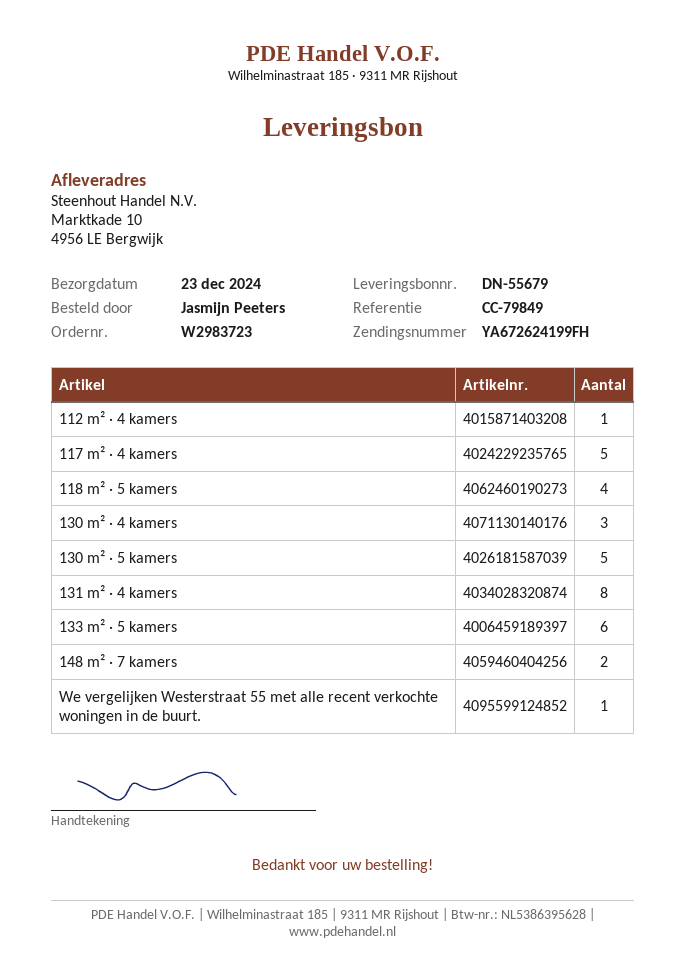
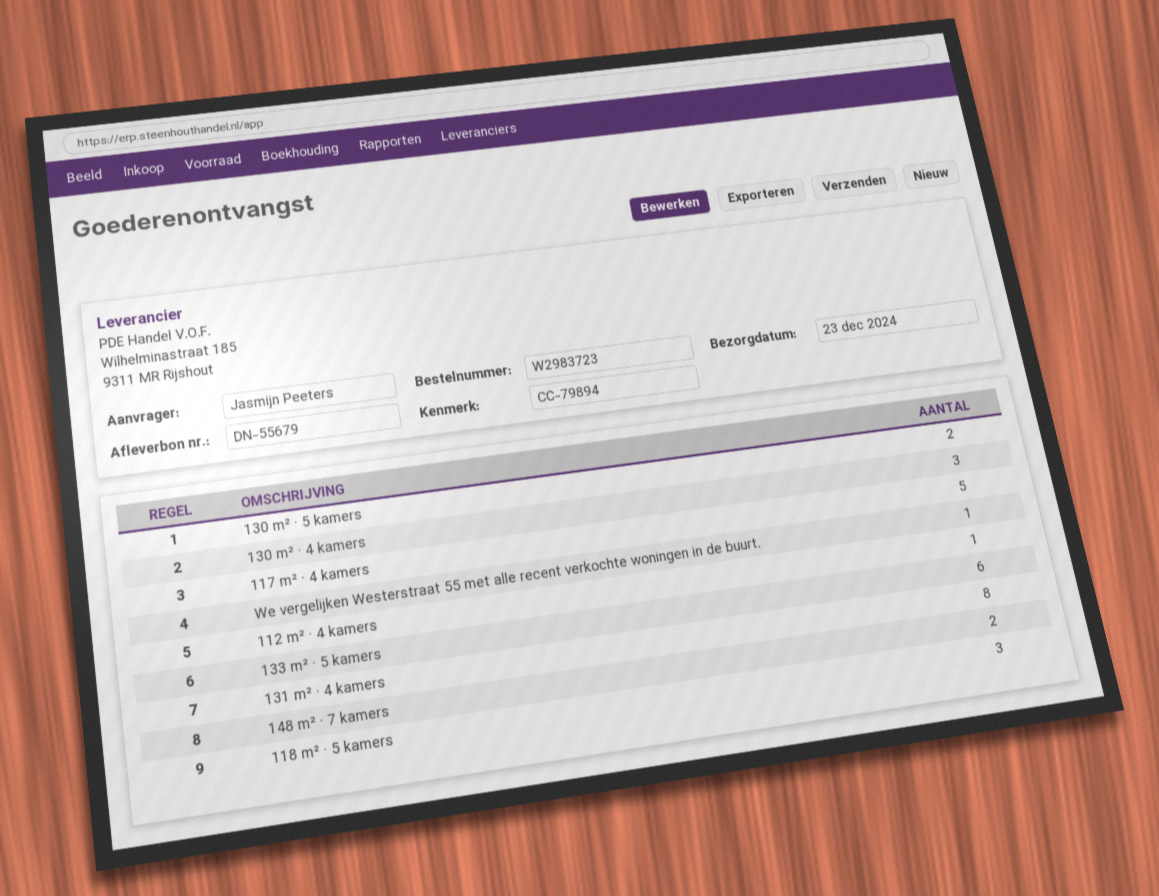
reference: CC-79849 -> CC-79894
118 m² · 5 kamers: 4 -> 3
130 m² · 5 kamers: 5 -> 2

